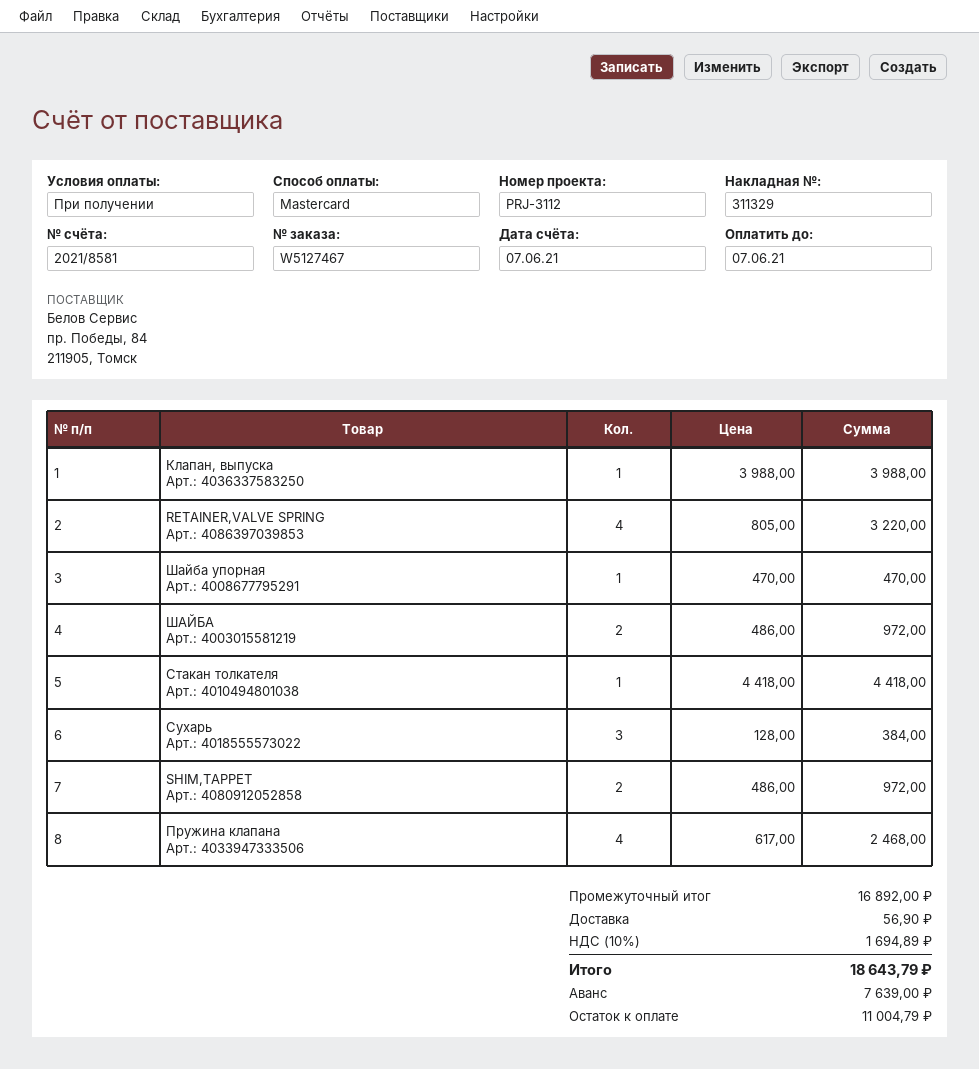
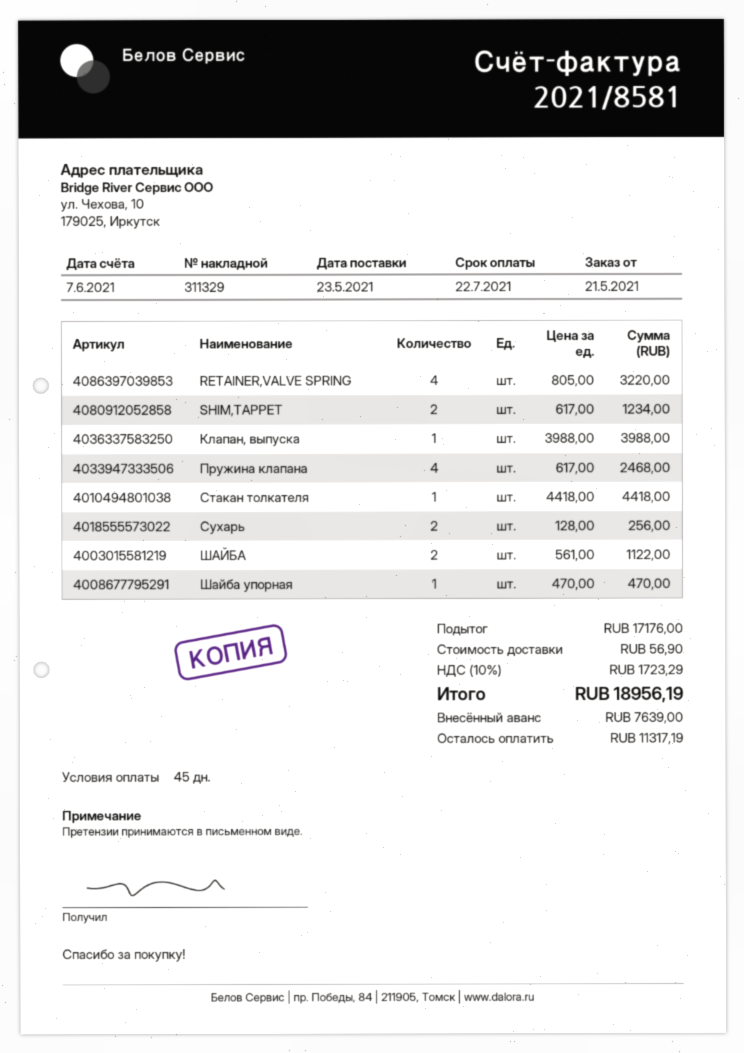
payment terms: on receipt -> 45 days
due date: 2021-06-07 -> 2021-07-22
ШАЙБА: 2 x 486.00 = 972.00 -> 2 x 561.00 = 1122.00
Сухарь: 3 x 128.00 = 384.00 -> 2 x 128.00 = 256.00
SHIM,TAPPET: 2 x 486.00 = 972.00 -> 2 x 617.00 = 1234.00
subtotal: 16892.00 -> 17176.00
tax: 10% = 1694.89 -> 10% = 1723.29
total: 18643.79 -> 18956.19
balance: 11004.79 -> 11317.19

